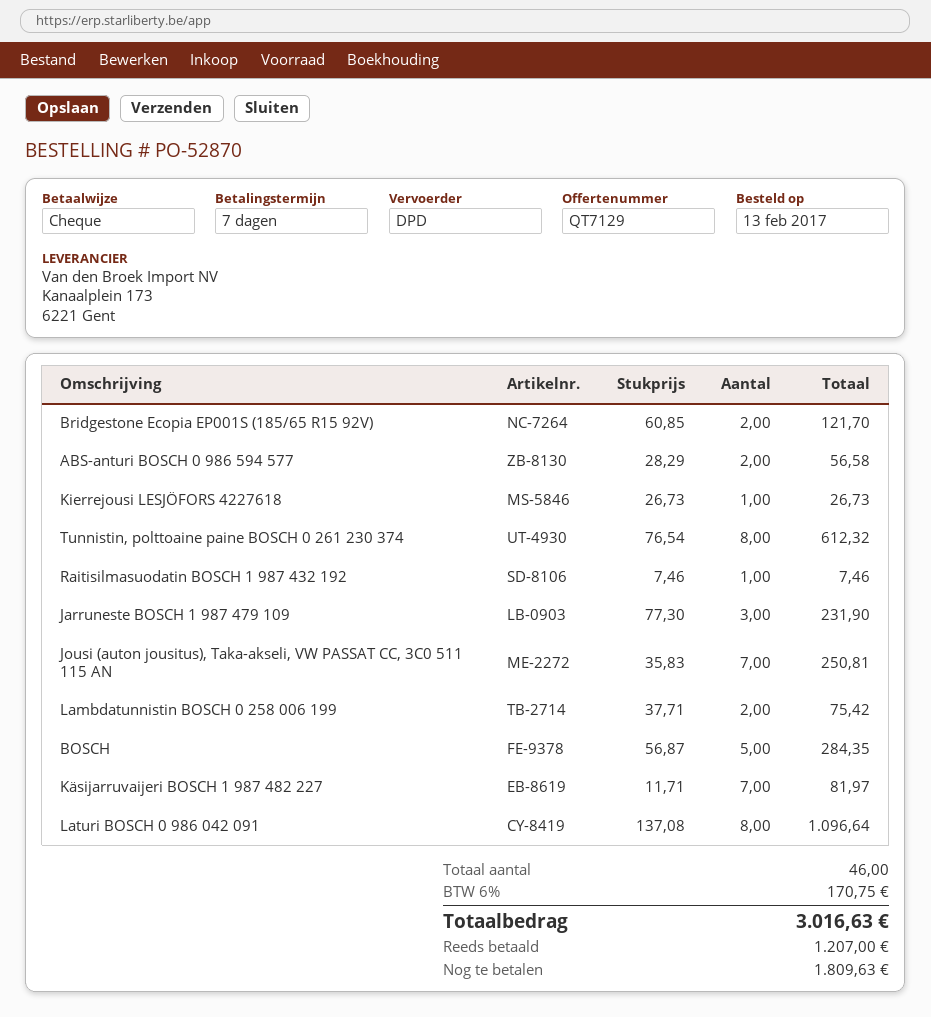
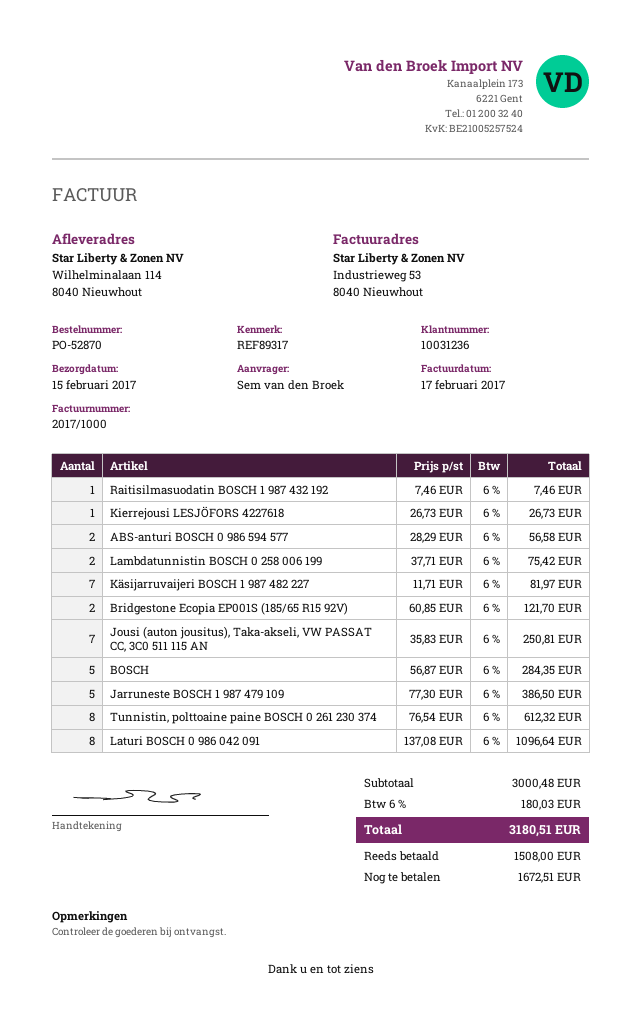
Jarruneste BOSCH 1 987 479 109: 3 x 77.30 = 231.90 -> 5 x 77.30 = 386.50
tax: 6% = 170.75 -> 6% = 180.03
total: 3016.63 -> 3180.51
deposit: 1207.00 -> 1508.00
balance: 1809.63 -> 1672.51

